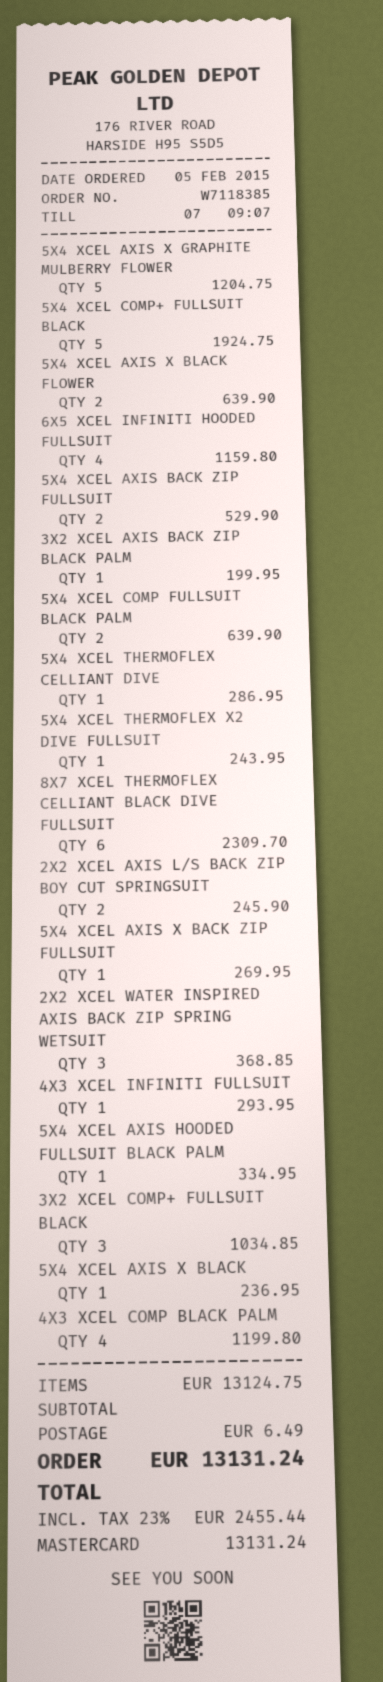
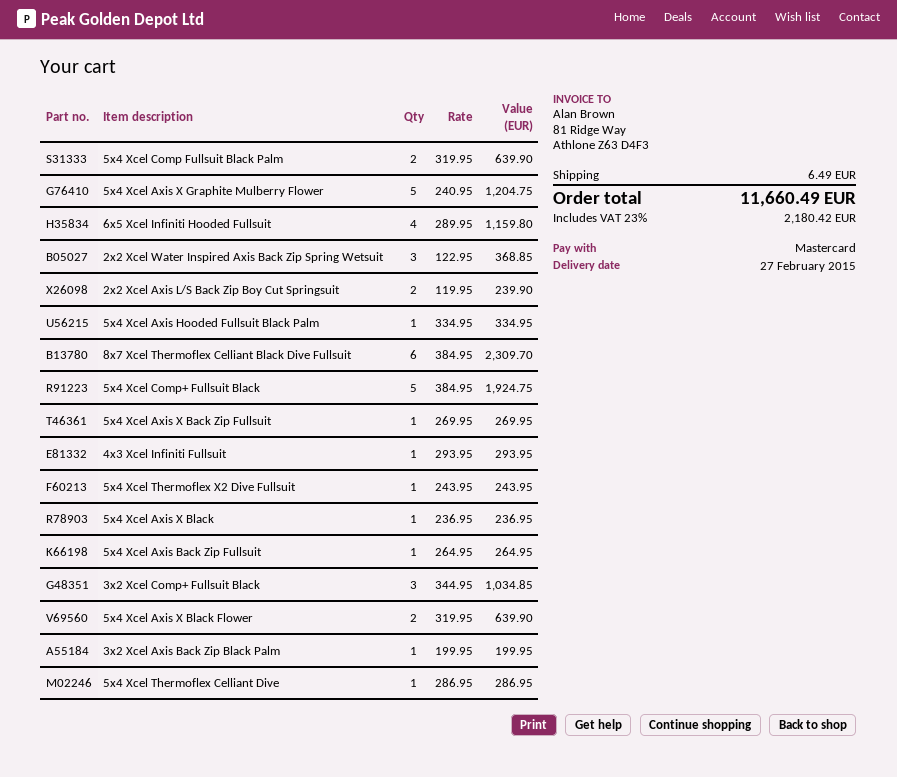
5X4 XCEL AXIS BACK ZIP FULLSUIT: 2 for 529.90 -> 1 for 264.95
2X2 XCEL AXIS L/S BACK ZIP BOY CUT SPRINGSUIT: 2 for 245.90 -> 2 for 239.90
4X3 XCEL COMP BLACK PALM: 4 for 1199.80 -> none
tax: 23% = 2455.44 -> 23% = 2180.42
total: 13131.24 -> 11660.49

